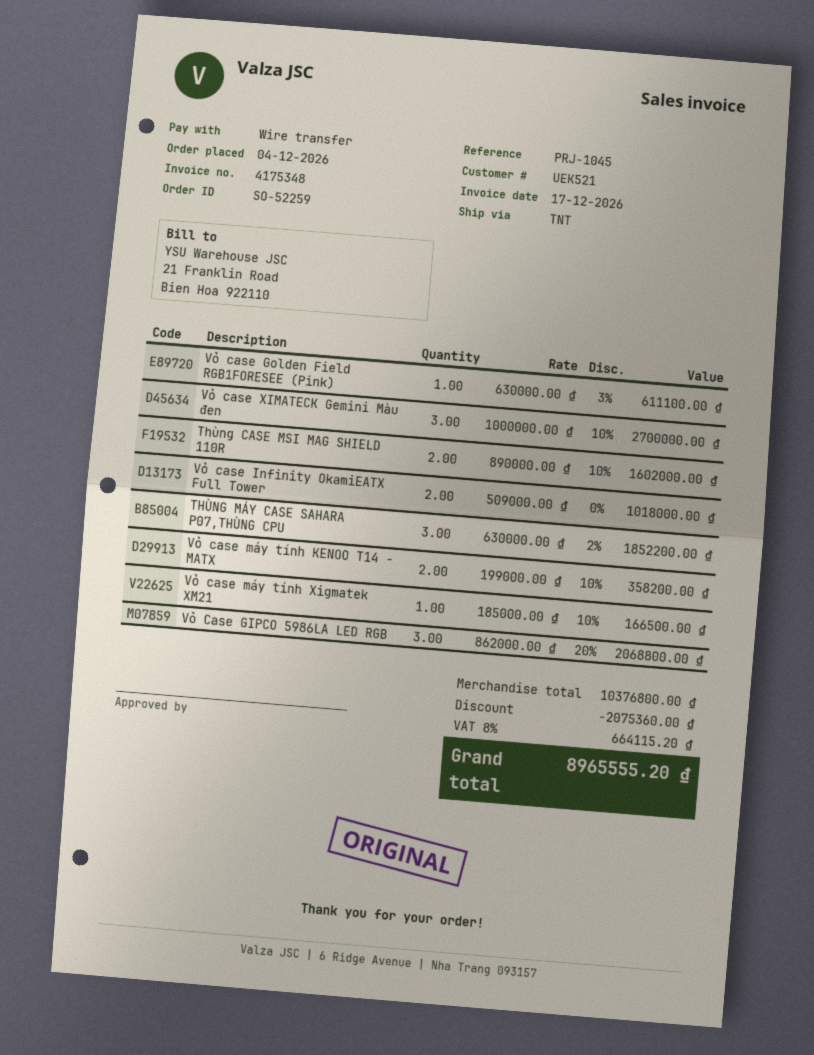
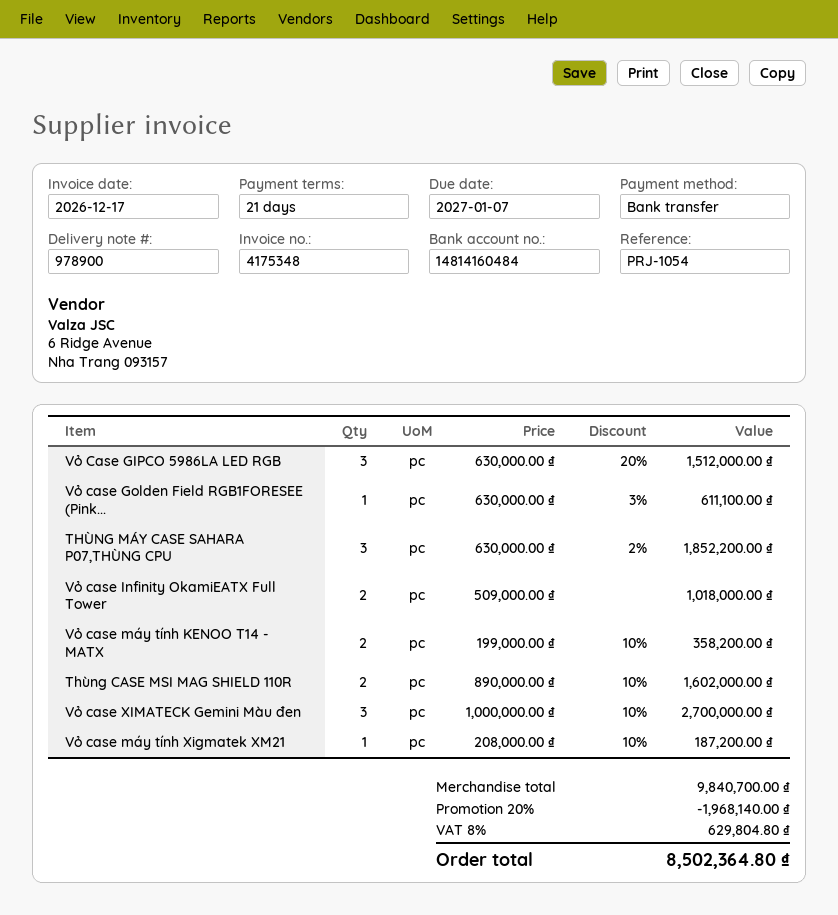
reference: PRJ-1045 -> PRJ-1054
Vỏ case máy tính Xigmatek XM21: 1 x 185000.00 - 10% = 166500.00 -> 1 x 208000.00 - 10% = 187200.00
Vỏ Case GIPCO 5986LA LED RGB: 3 x 862000.00 - 20% = 2068800.00 -> 3 x 630000.00 - 20% = 1512000.00
subtotal: 10376800.00 -> 9840700.00
discount: 2075360.00 -> 1968140.00
tax: 8% = 664115.20 -> 8% = 629804.80
total: 8965555.20 -> 8502364.80

